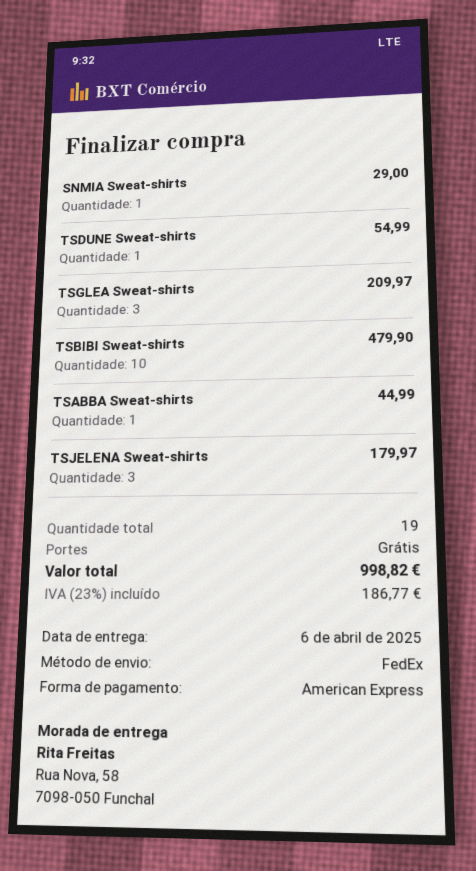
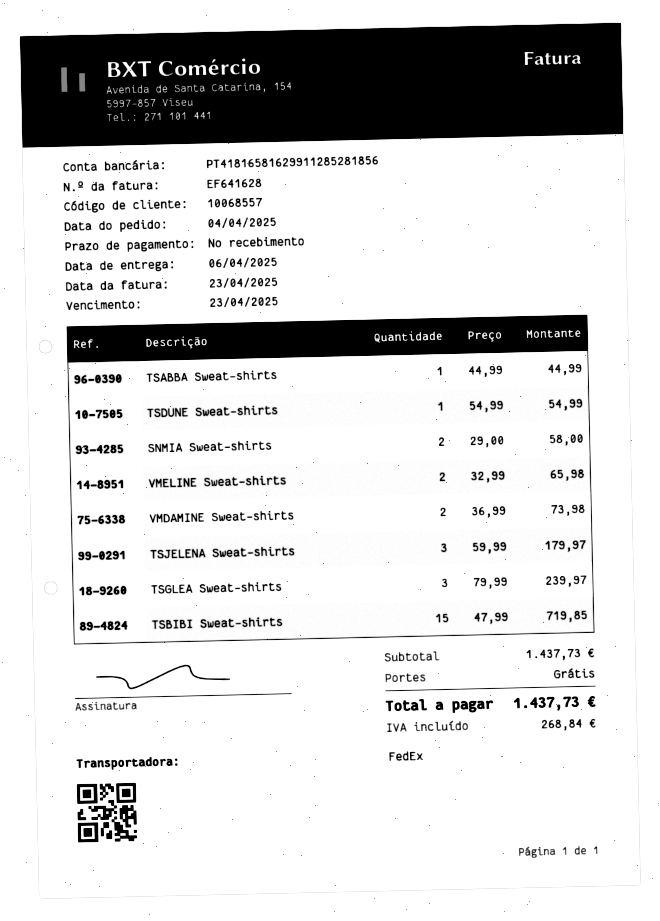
SNMIA Sweat-shirts: 1 for 29.00 -> 2 for 58.00
TSGLEA Sweat-shirts: 3 for 209.97 -> 3 for 239.97
TSBIBI Sweat-shirts: 10 for 479.90 -> 15 for 719.85
VMELINE Sweat-shirts: none -> 2 for 65.98
VMDAMINE Sweat-shirts: none -> 2 for 73.98
tax: 186.77 -> 268.84
total: 998.82 -> 1437.73

